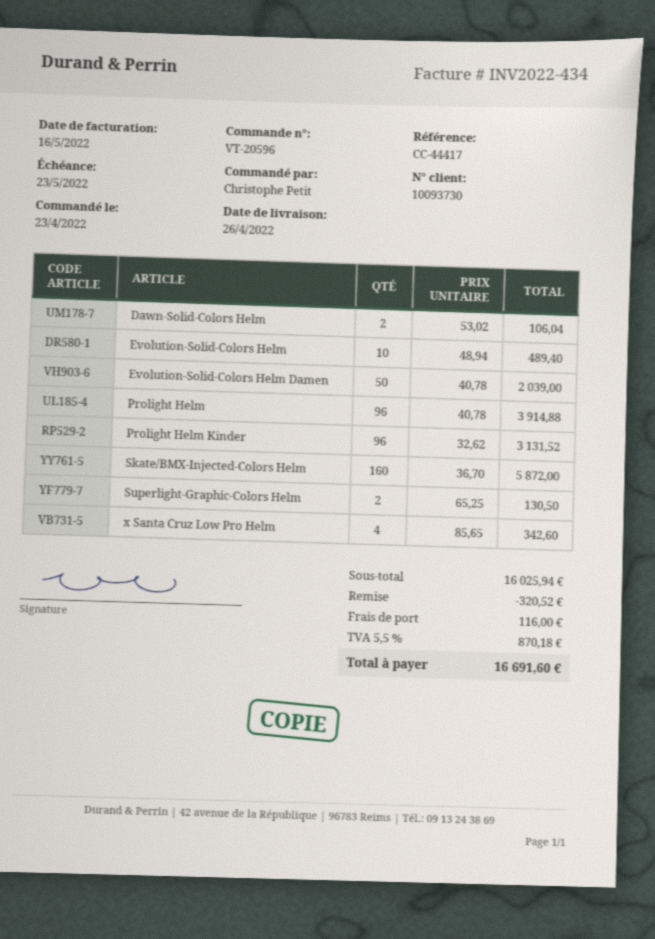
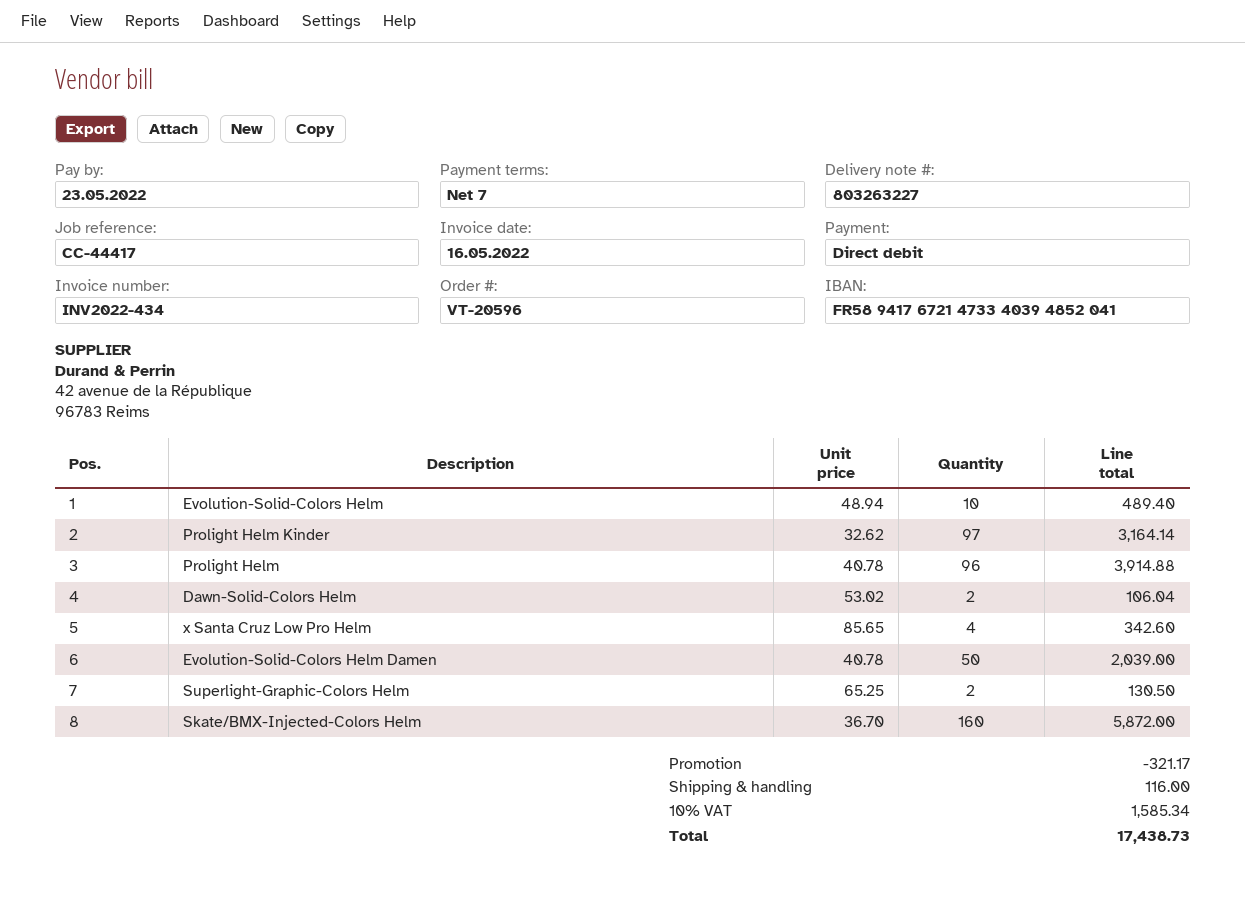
Prolight Helm Kinder: 96 x 32.62 = 3131.52 -> 97 x 32.62 = 3164.14
discount: 320.52 -> 321.17
tax: 5.5% = 870.18 -> 10% = 1585.34
total: 16691.60 -> 17438.73

